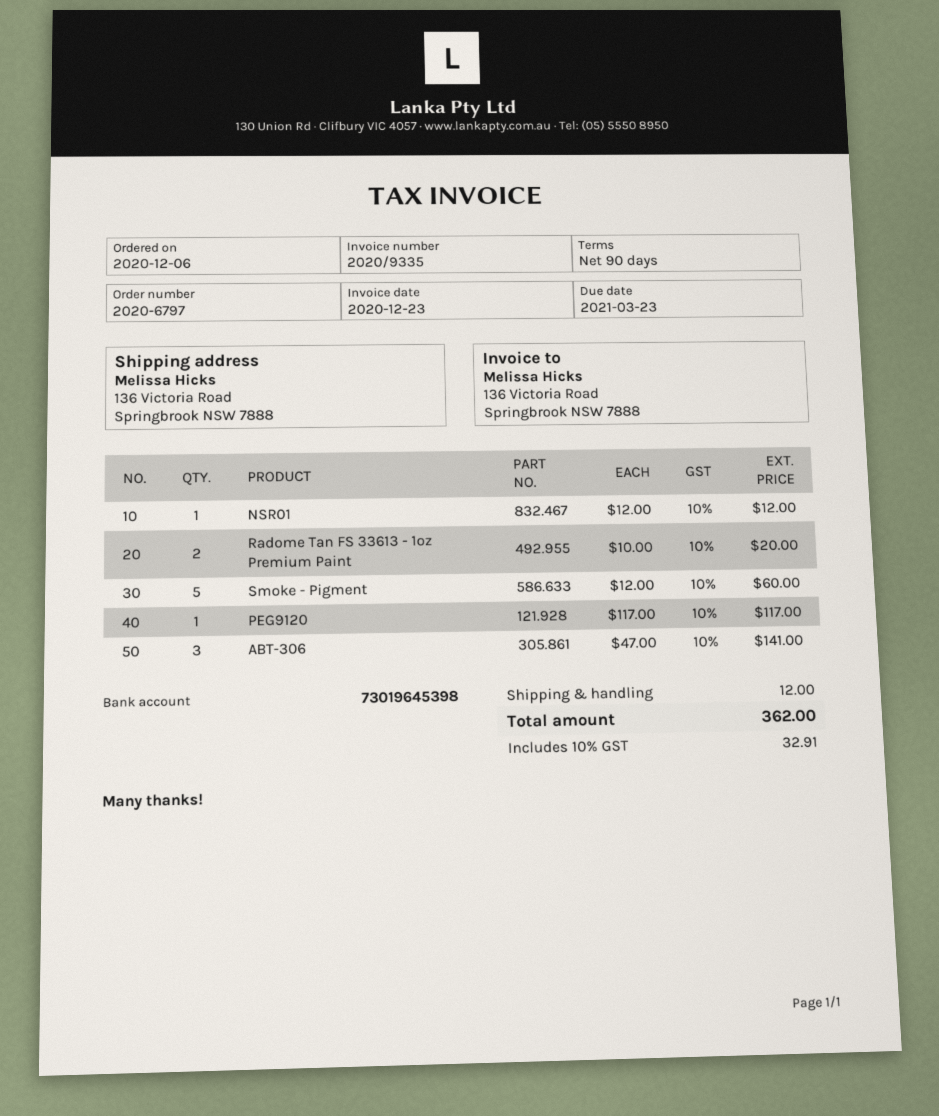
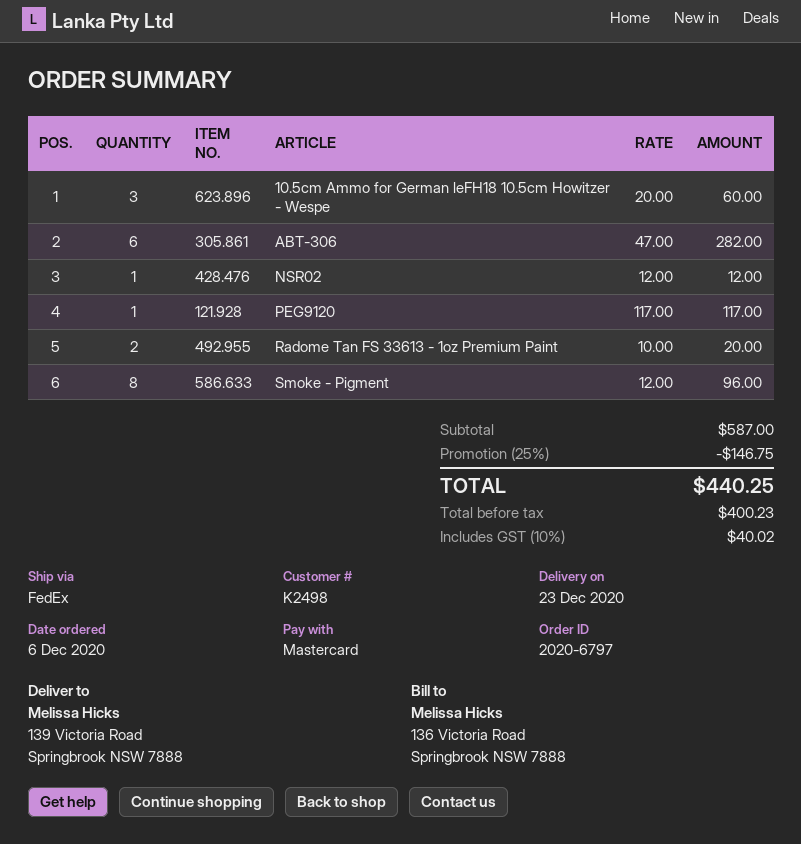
ship to: 136 Victoria Road, Springbrook NSW 7888 -> 139 Victoria Road, Springbrook NSW 7888
NSR01: 1 x 12.00 = 12.00 -> none
Smoke - Pigment: 5 x 12.00 = 60.00 -> 8 x 12.00 = 96.00
ABT-306: 3 x 47.00 = 141.00 -> 6 x 47.00 = 282.00
10.5cm Ammo for German leFH18 10.5cm Howitzer - Wespe: none -> 3 x 20.00 = 60.00
NSR02: none -> 1 x 12.00 = 12.00
discount: none -> 25% = 146.75
shipping: 12.00 -> none
tax: 10% = 32.91 -> 10% = 40.02
total: 362.00 -> 440.25

